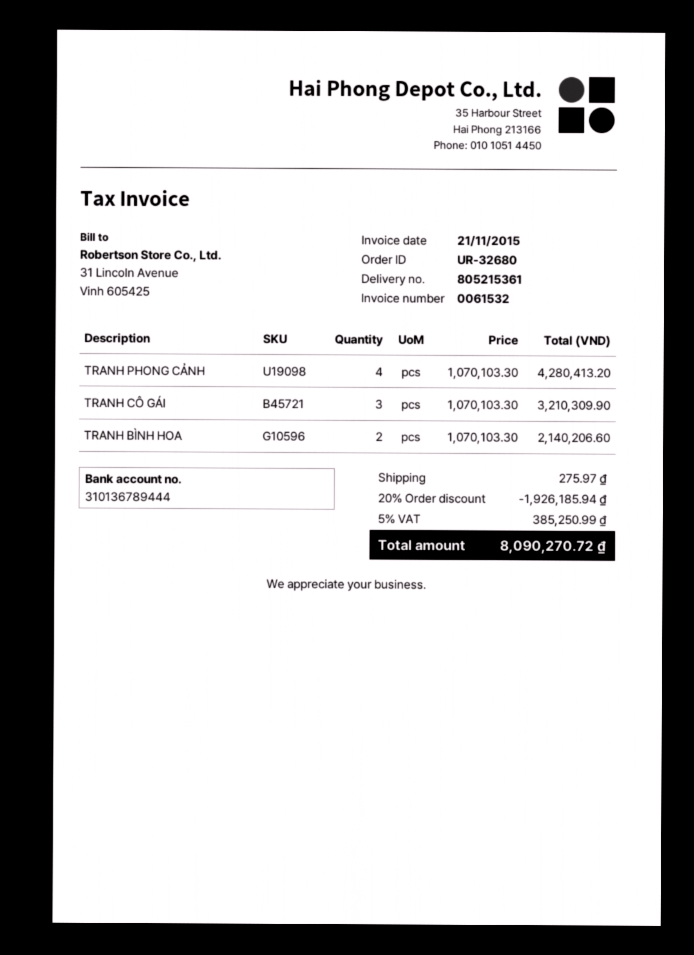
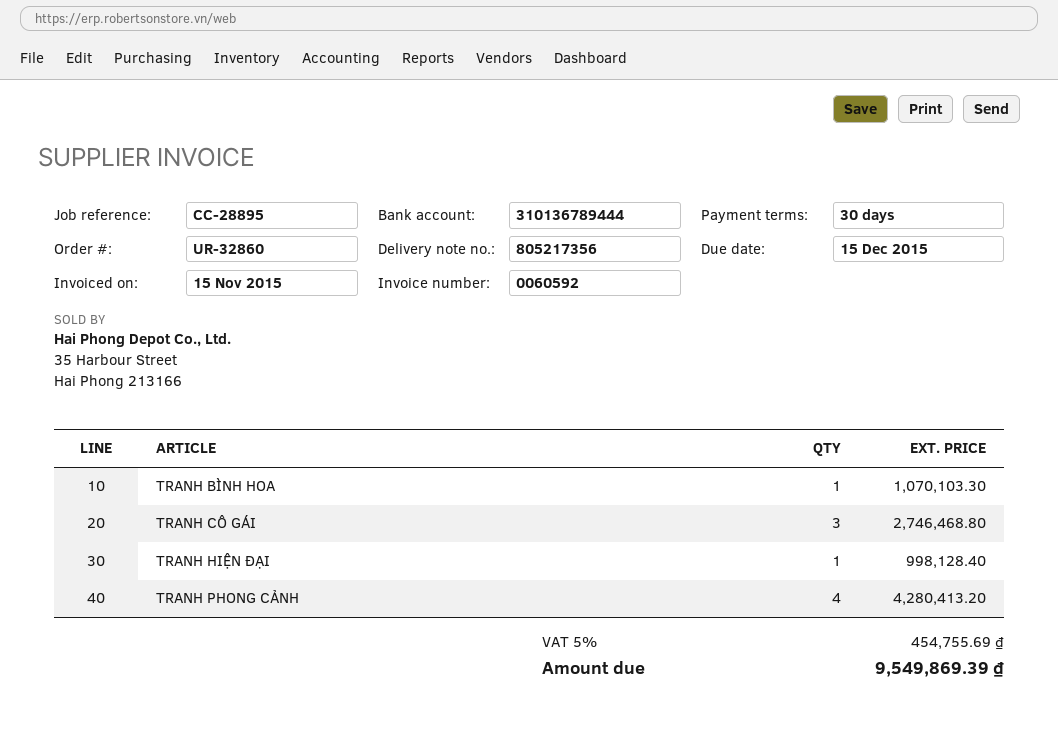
order number: UR-32680 -> UR-32860
delivery note number: 805215361 -> 805217356
invoice number: 0061532 -> 0060592
invoice date: 2015-11-21 -> 2015-11-15
TRANH CÔ GÁI: 3 for 3210309.90 -> 3 for 2746468.80
TRANH BÌNH HOA: 2 for 2140206.60 -> 1 for 1070103.30
TRANH HIỆN ĐẠI: none -> 1 for 998128.40
discount: 20% = 1926185.94 -> none
shipping: 275.97 -> none
tax: 5% = 385250.99 -> 5% = 454755.69
total: 8090270.72 -> 9549869.39

